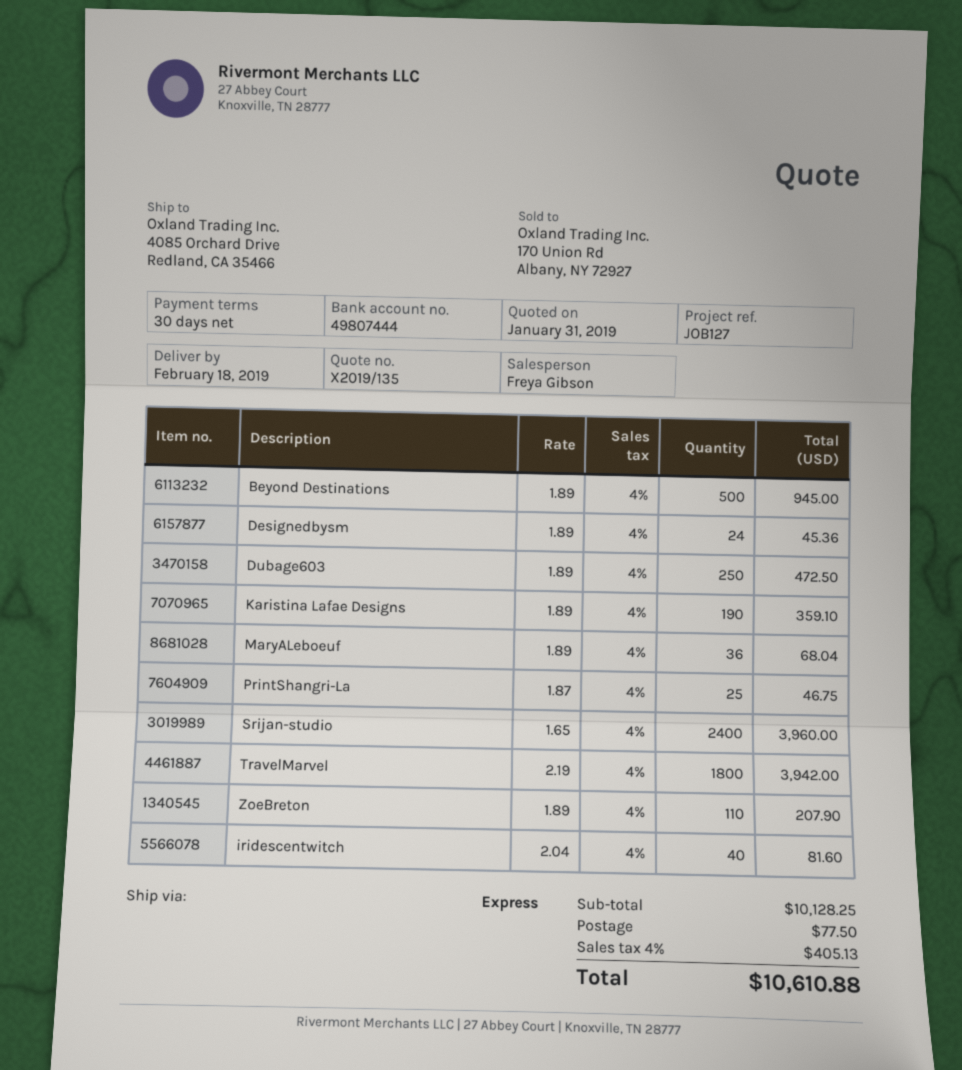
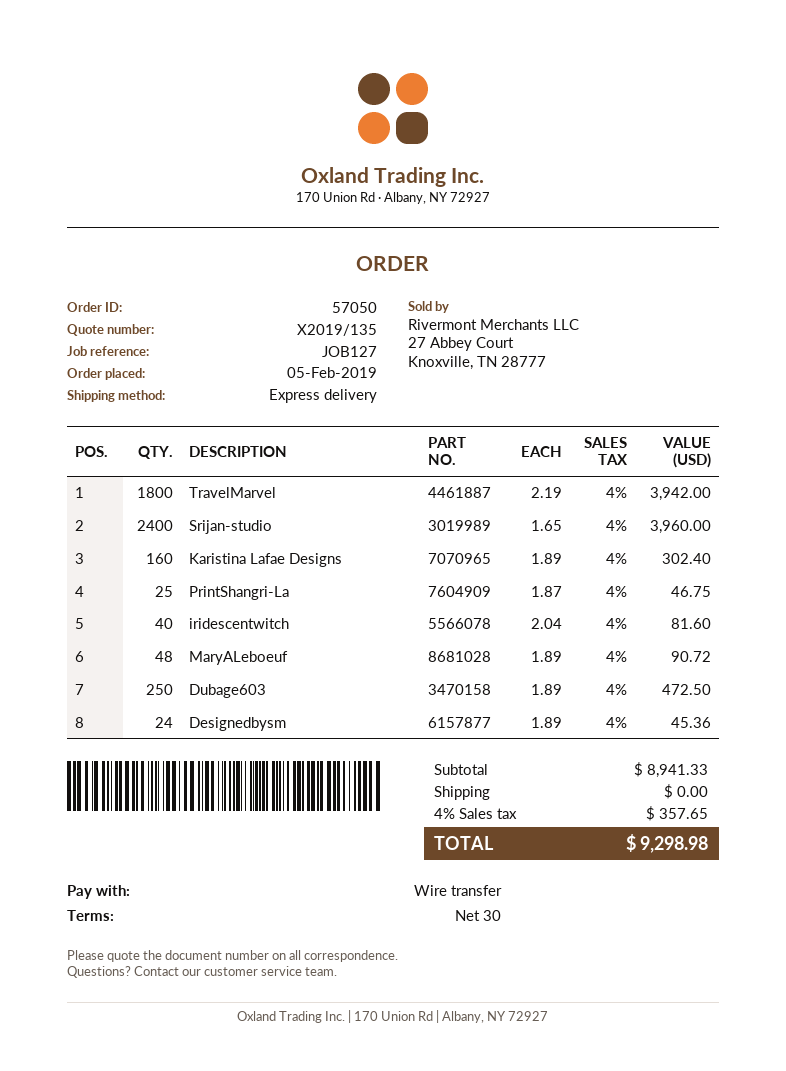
Beyond Destinations: 500 x 1.89 = 945.00 -> none
Karistina Lafae Designs: 190 x 1.89 = 359.10 -> 160 x 1.89 = 302.40
MaryALeboeuf: 36 x 1.89 = 68.04 -> 48 x 1.89 = 90.72
ZoeBreton: 110 x 1.89 = 207.90 -> none
subtotal: 10128.25 -> 8941.33
shipping: 77.50 -> 0.00
tax: 4% = 405.13 -> 4% = 357.65
total: 10610.88 -> 9298.98

